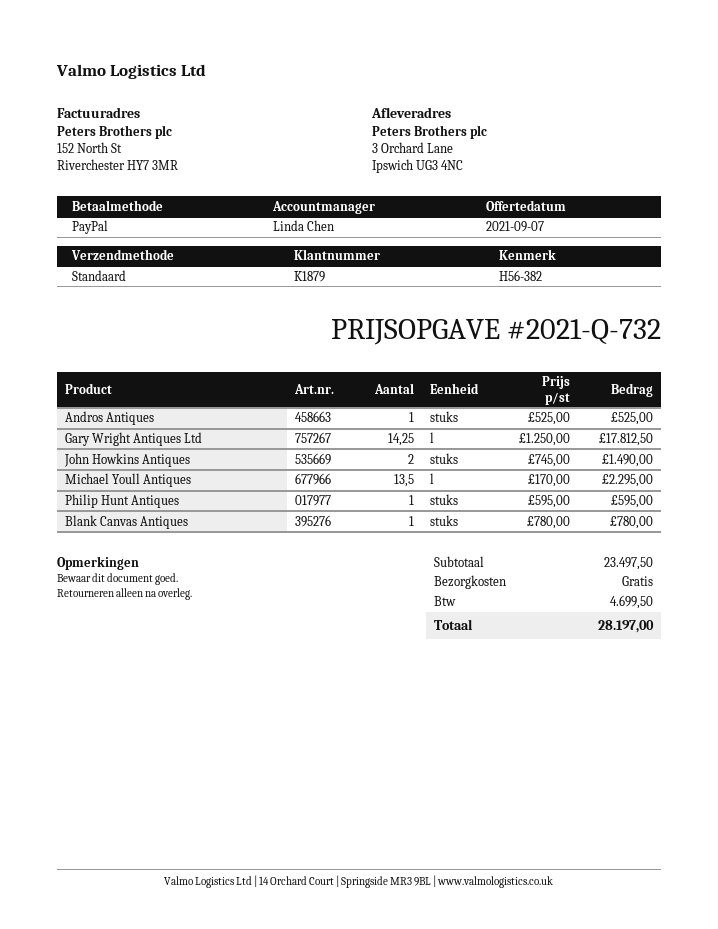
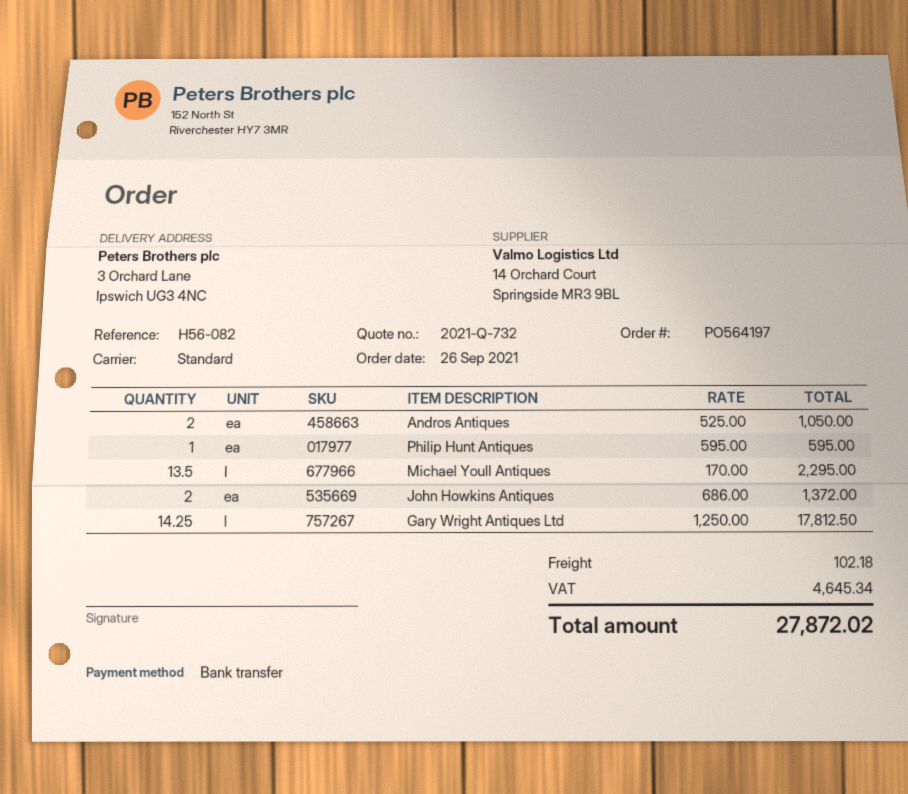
reference: H56-382 -> H56-082
payment method: PayPal -> bank transfer
Andros Antiques: 1 x 525.00 = 525.00 -> 2 x 525.00 = 1050.00
John Howkins Antiques: 2 x 745.00 = 1490.00 -> 2 x 686.00 = 1372.00
Blank Canvas Antiques: 1 x 780.00 = 780.00 -> none
shipping: 0.00 -> 102.18
tax: 4699.50 -> 4645.34
total: 28197.00 -> 27872.02

